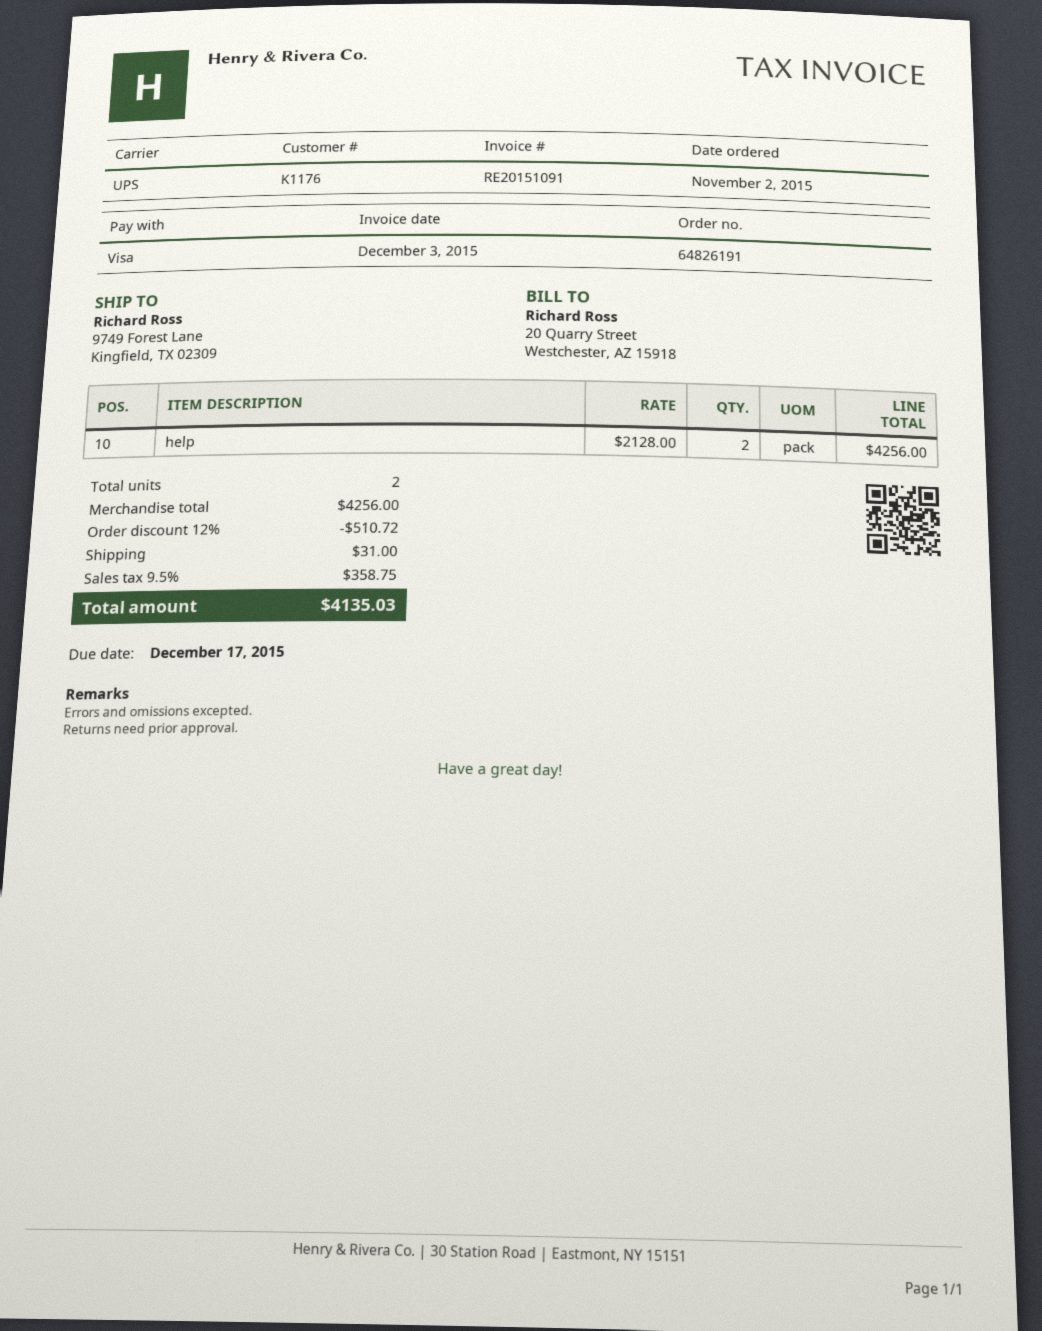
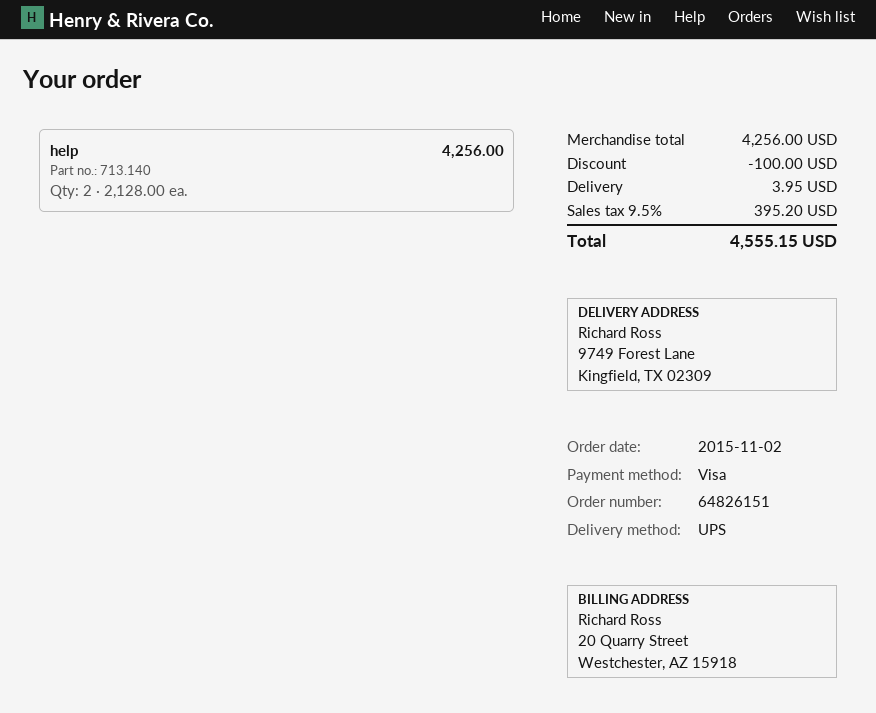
order number: 64826191 -> 64826151
discount: 510.72 -> 100.00
shipping: 31.00 -> 3.95
tax: 9.5% = 358.75 -> 9.5% = 395.20
total: 4135.03 -> 4555.15

